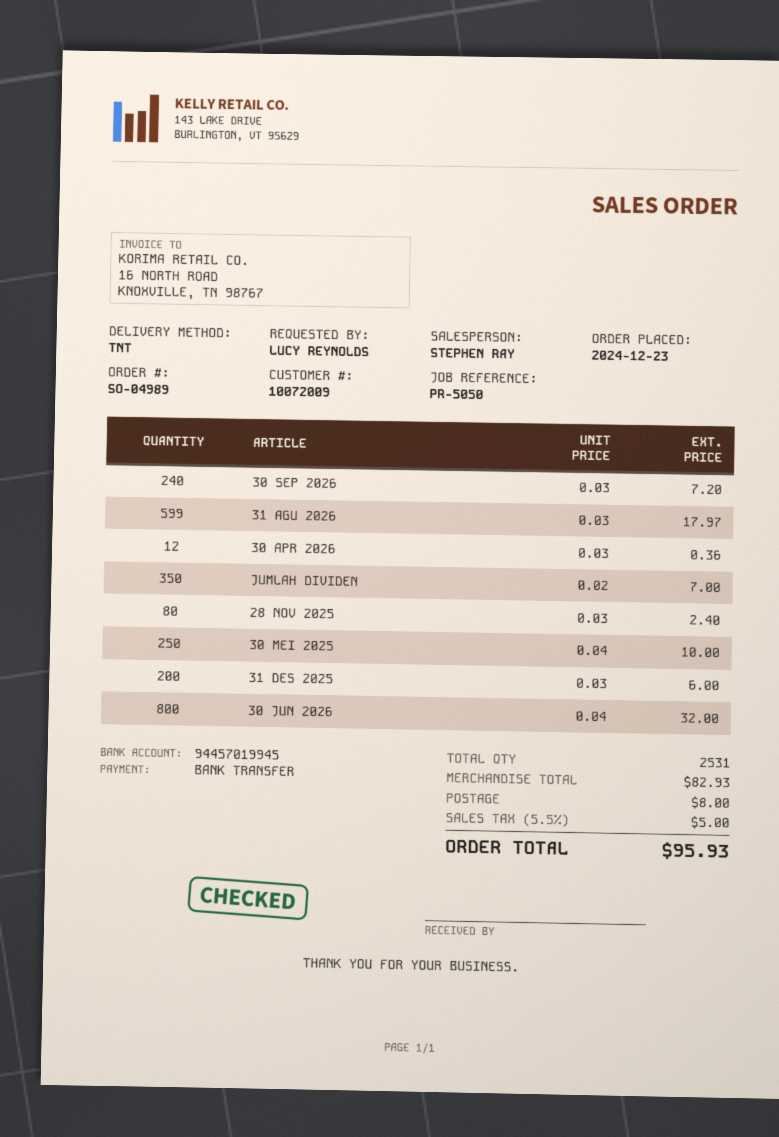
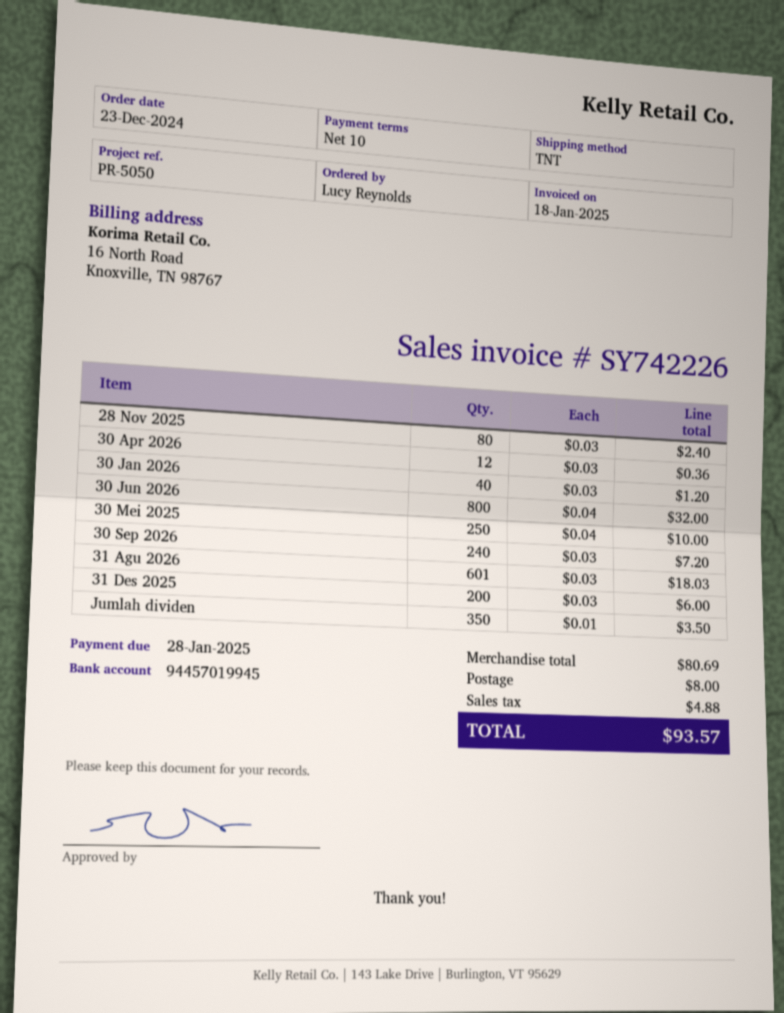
31 AGU 2026: 599 x 0.03 = 17.97 -> 601 x 0.03 = 18.03
JUMLAH DIVIDEN: 350 x 0.02 = 7.00 -> 350 x 0.01 = 3.50
30 Jan 2026: none -> 40 x 0.03 = 1.20
subtotal: 82.93 -> 80.69
tax: 5.00 -> 4.88
total: 95.93 -> 93.57

